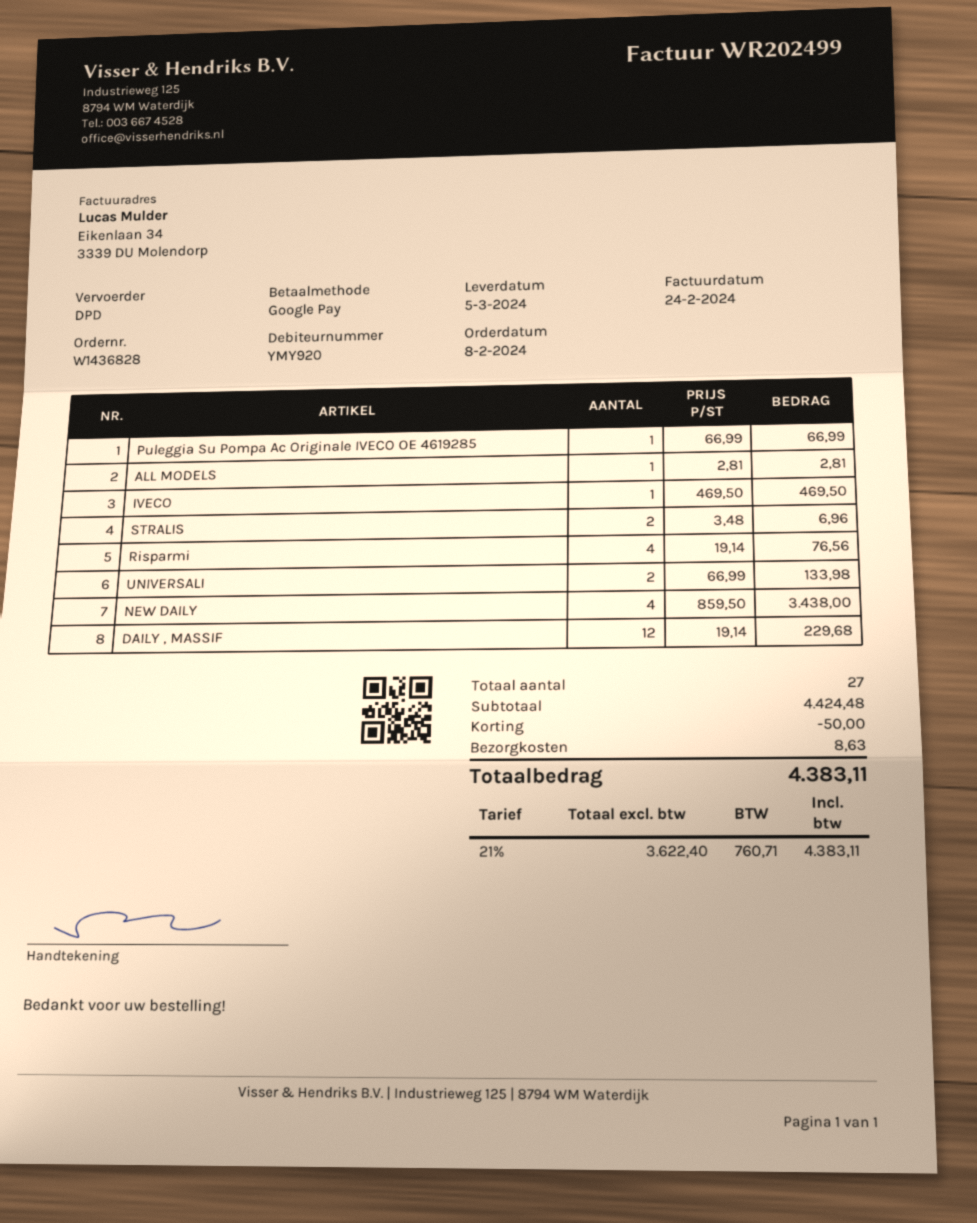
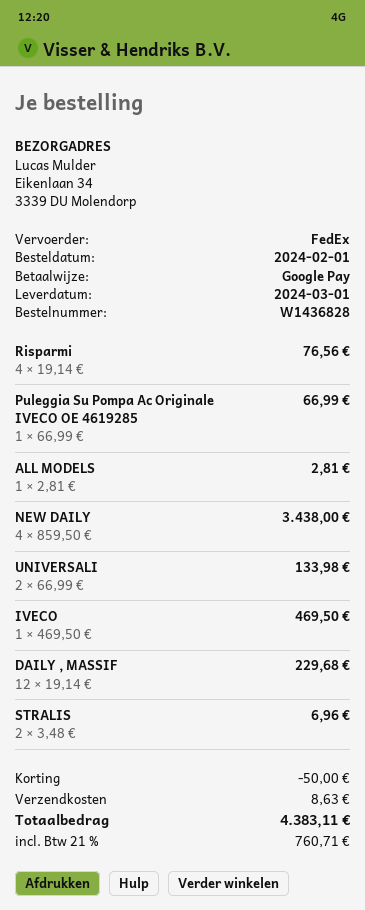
order date: 2024-02-08 -> 2024-02-01
delivery date: 2024-03-05 -> 2024-03-01
shipping method: DPD -> FedEx

